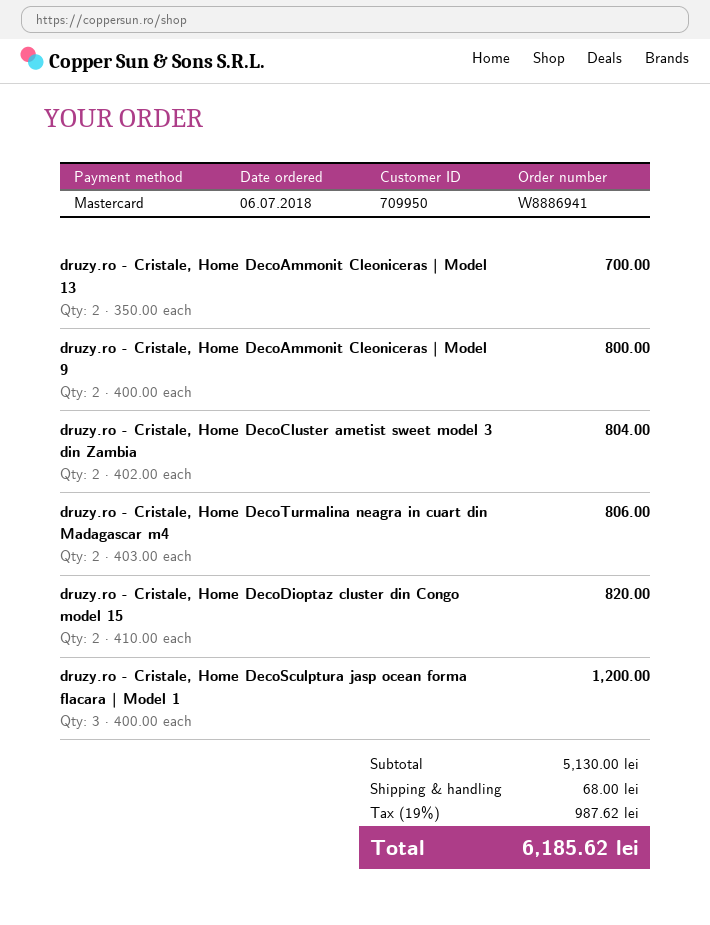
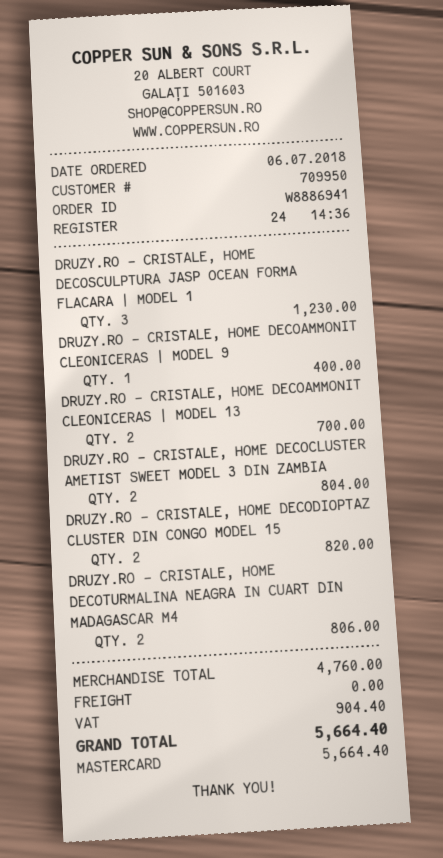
druzy.ro - Cristale, Home DecoAmmonit Cleoniceras | Model 9: 2 for 800.00 -> 1 for 400.00
druzy.ro - Cristale, Home DecoSculptura jasp ocean forma flacara | Model 1: 3 for 1200.00 -> 3 for 1230.00
subtotal: 5130.00 -> 4760.00
shipping: 68.00 -> 0.00
tax: 987.62 -> 904.40
total: 6185.62 -> 5664.40

